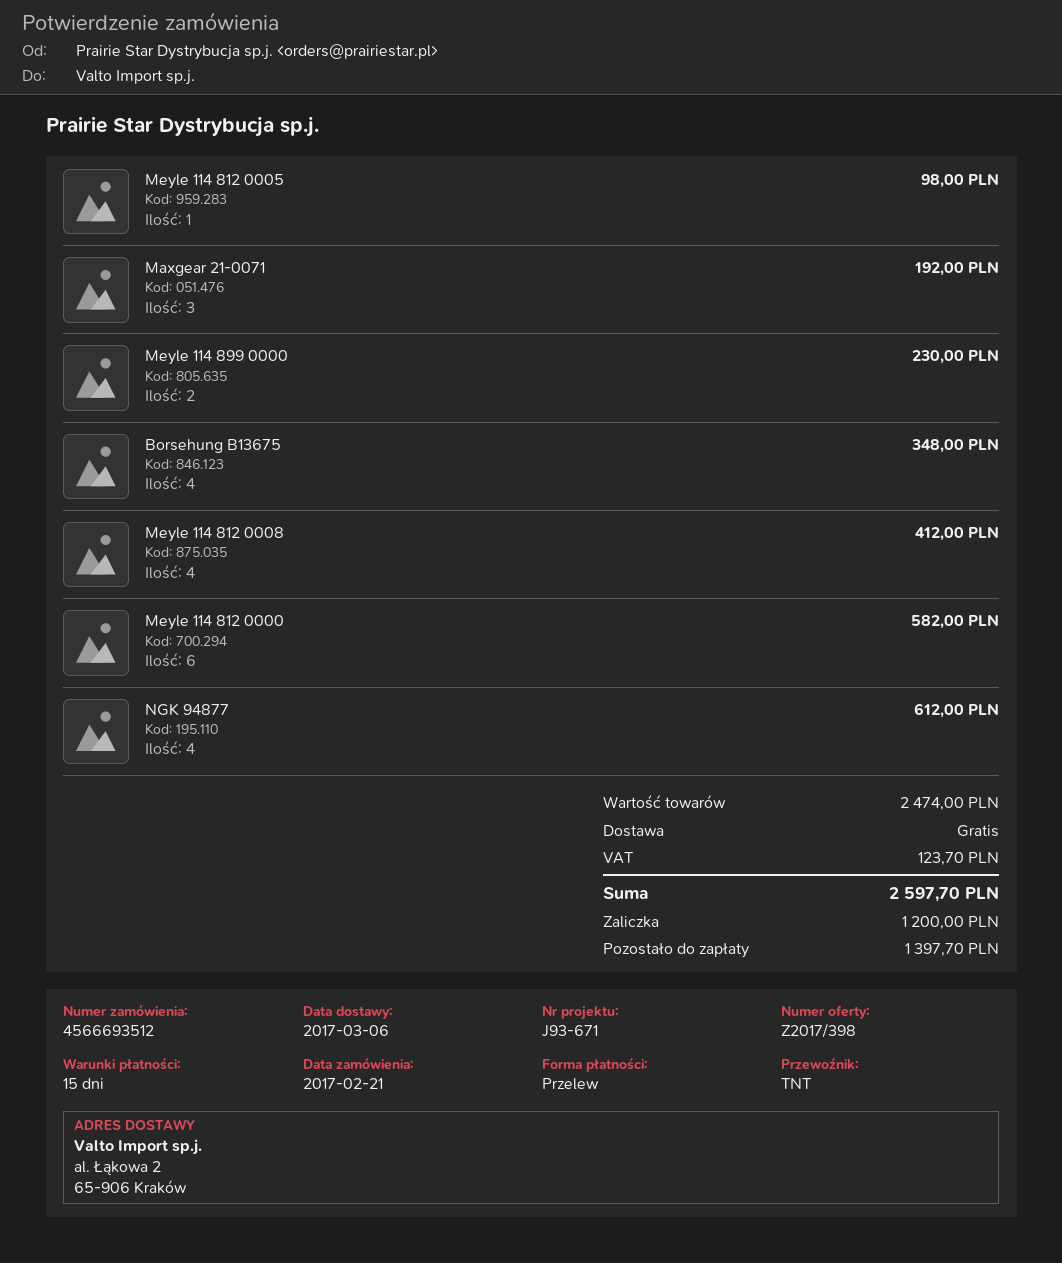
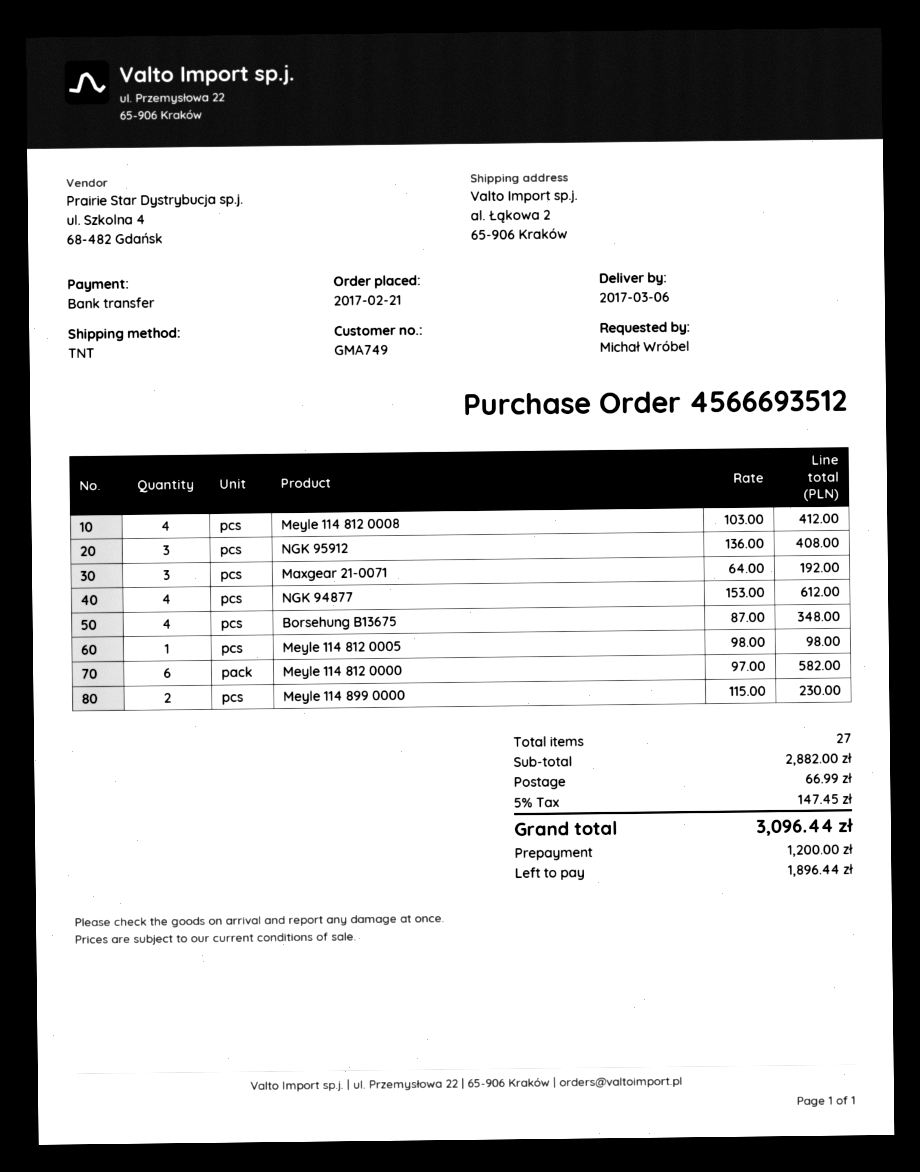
NGK 95912: none -> 3 for 408.00
subtotal: 2474.00 -> 2882.00
shipping: 0.00 -> 66.99
tax: 123.70 -> 147.45
total: 2597.70 -> 3096.44
balance: 1397.70 -> 1896.44

